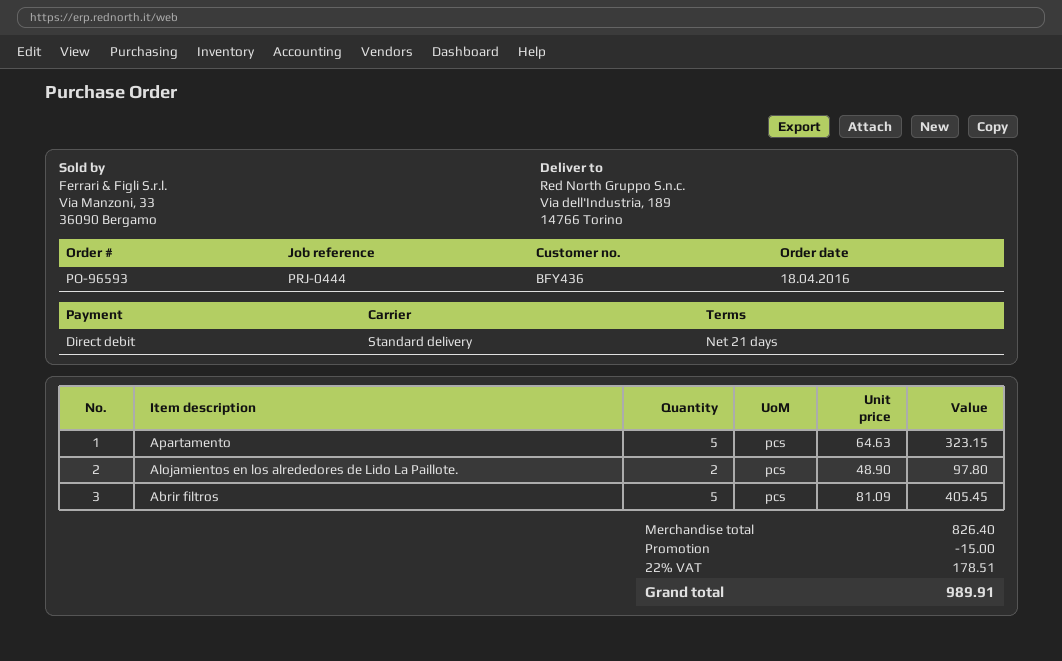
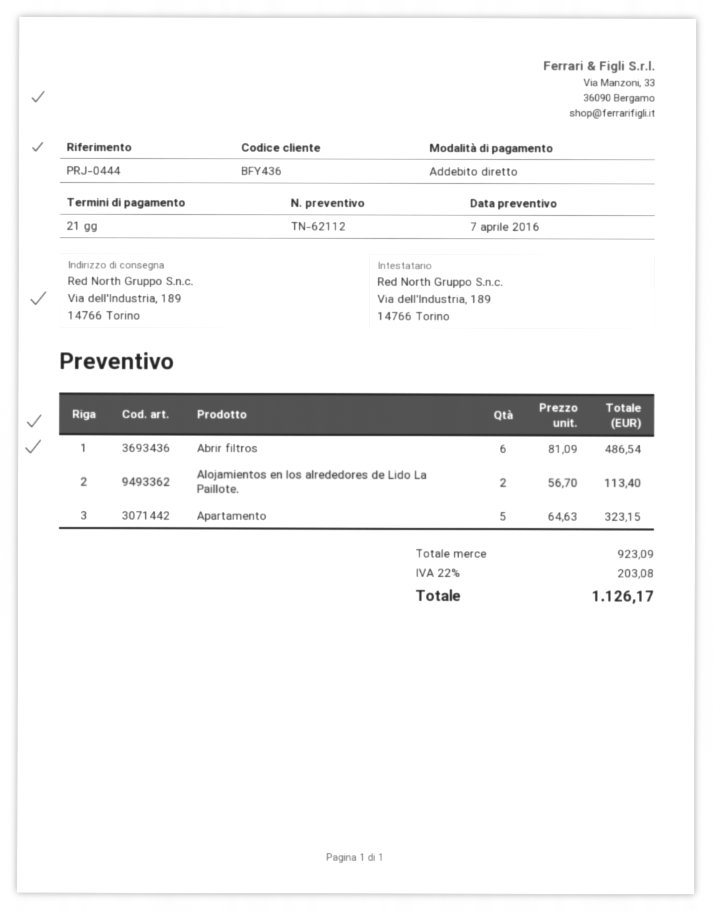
Alojamientos en los alrededores de Lido La Paillote.: 2 x 48.90 = 97.80 -> 2 x 56.70 = 113.40
Abrir filtros: 5 x 81.09 = 405.45 -> 6 x 81.09 = 486.54
subtotal: 826.40 -> 923.09
discount: 15.00 -> none
tax: 22% = 178.51 -> 22% = 203.08
total: 989.91 -> 1126.17

